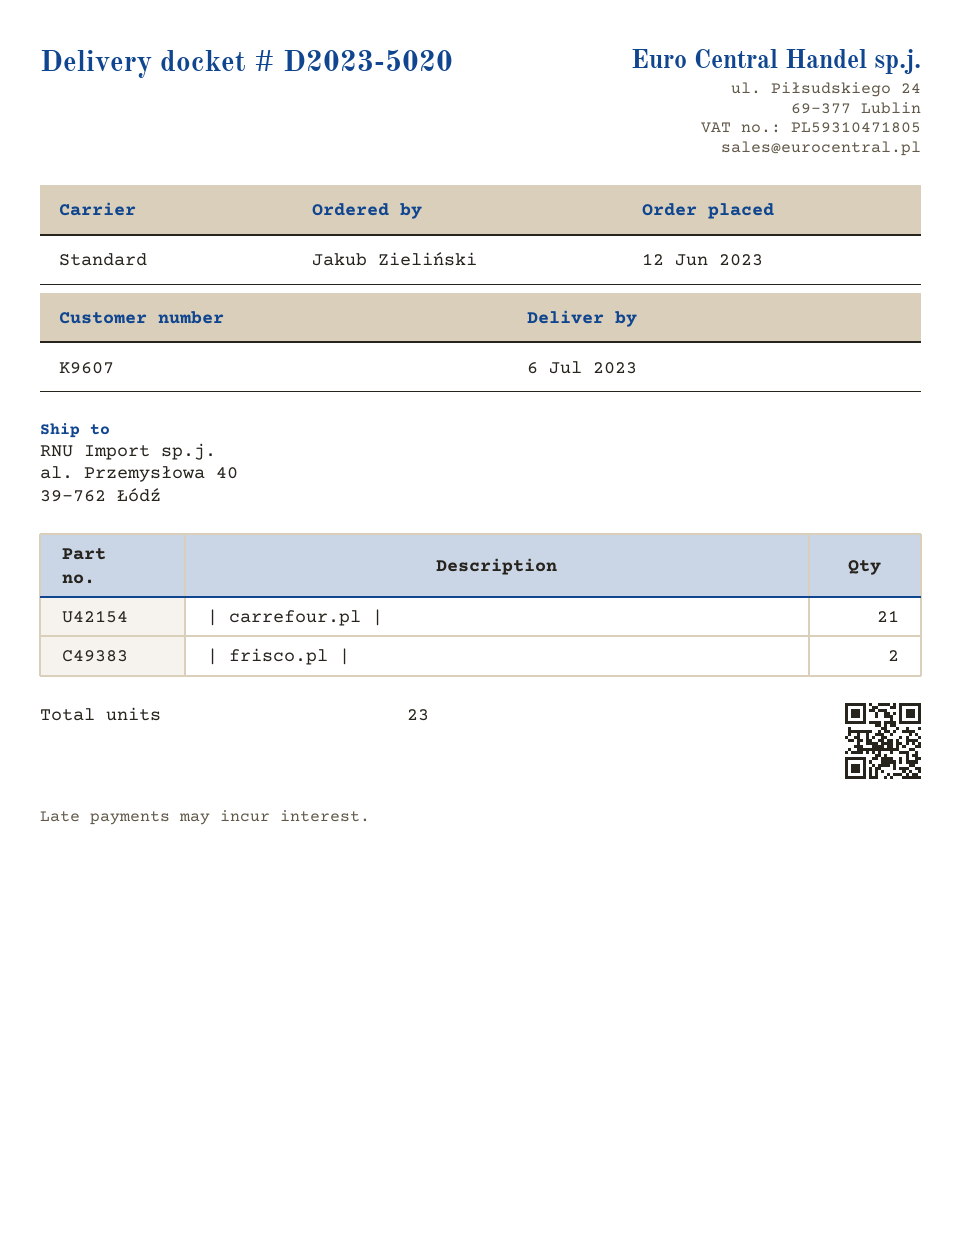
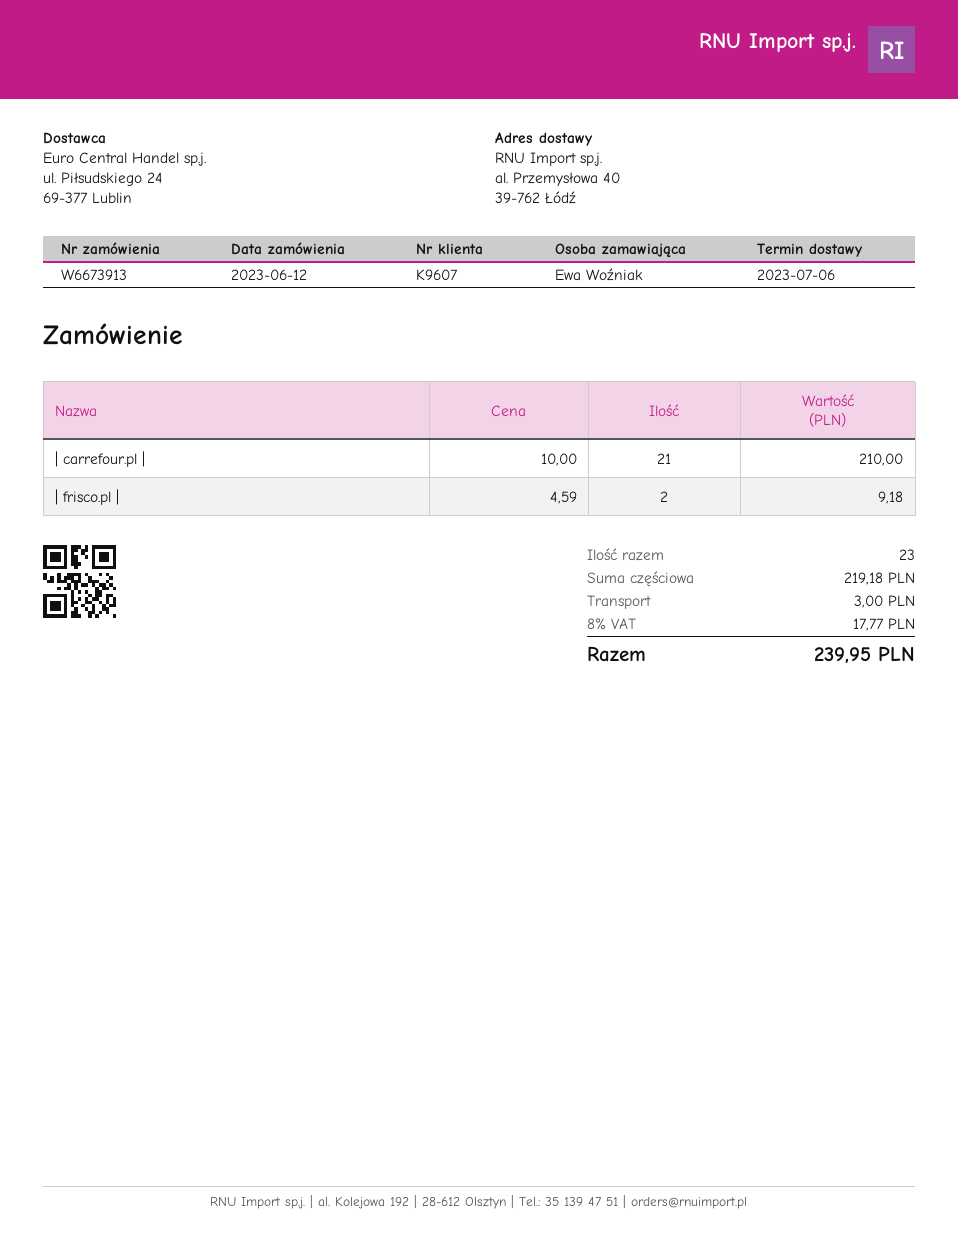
ordered by: Jakub Zieliński -> Ewa Woźniak

